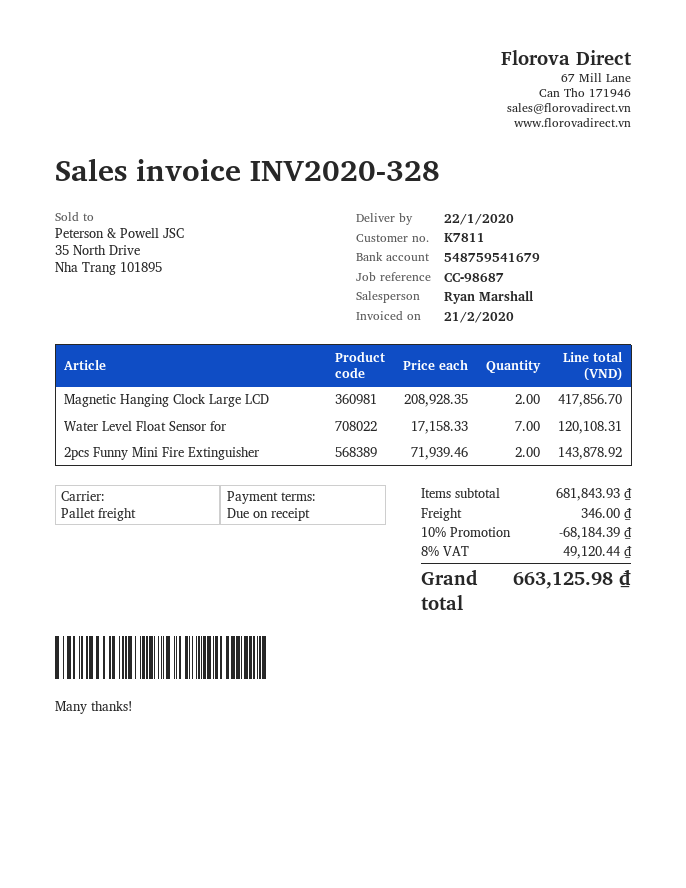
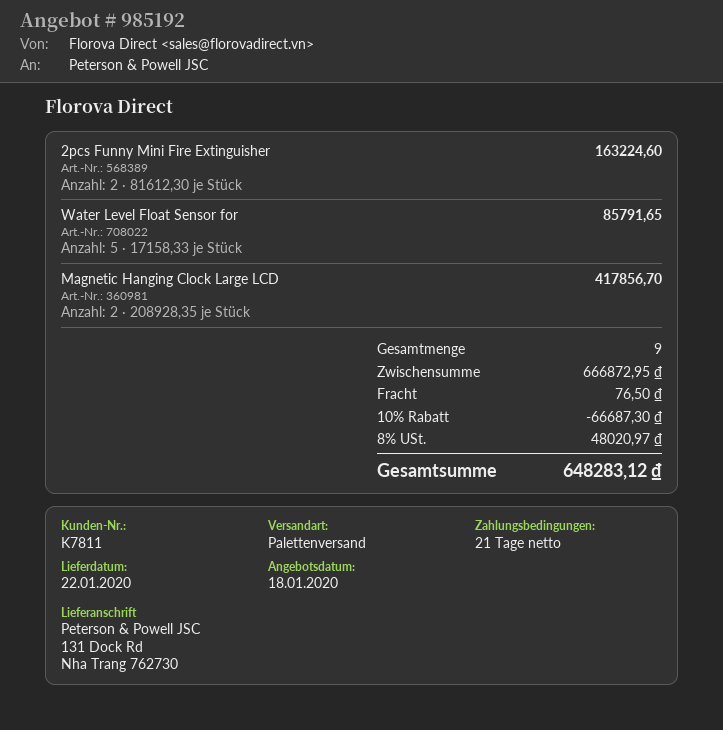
payment terms: on receipt -> 21 days
Water Level Float Sensor for: 7 x 17158.33 = 120108.31 -> 5 x 17158.33 = 85791.65
2pcs Funny Mini Fire Extinguisher: 2 x 71939.46 = 143878.92 -> 2 x 81612.30 = 163224.60
subtotal: 681843.93 -> 666872.95
discount: 10% = 68184.39 -> 10% = 66687.30
shipping: 346.00 -> 76.50
tax: 8% = 49120.44 -> 8% = 48020.97
total: 663125.98 -> 648283.12

